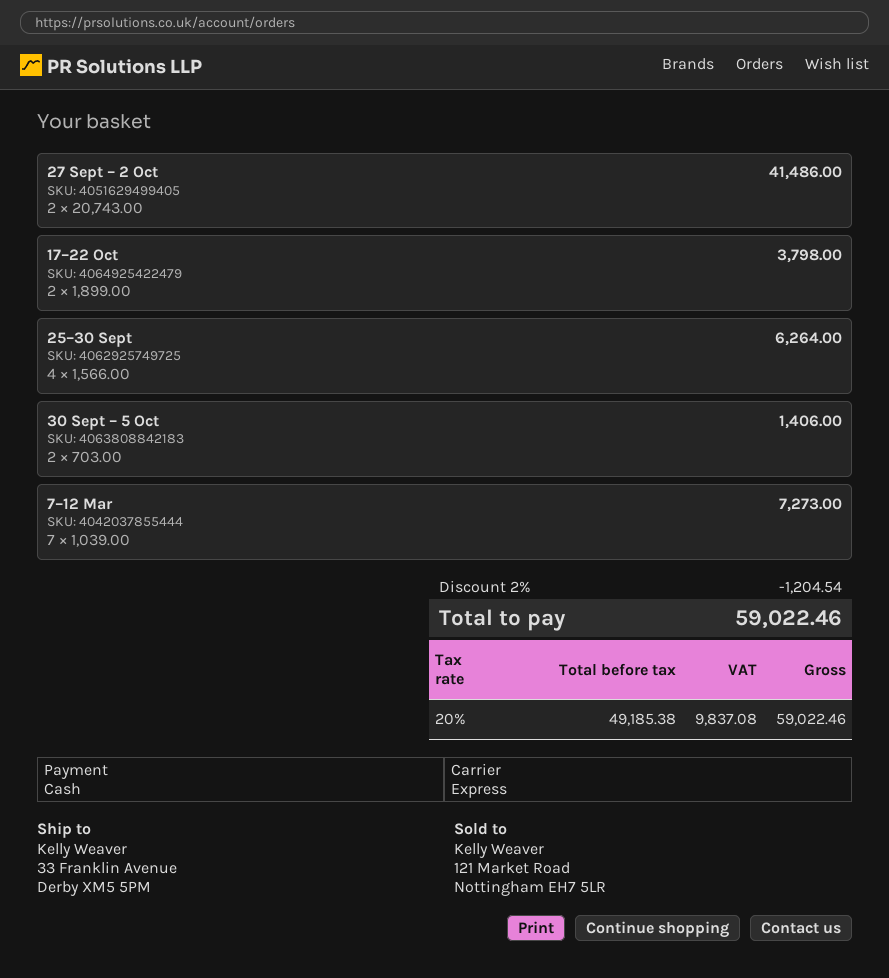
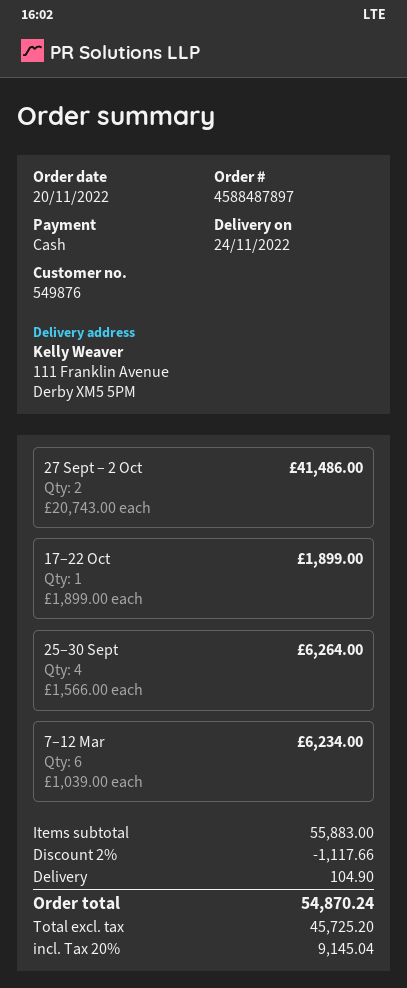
ship to: 33 Franklin Avenue, Derby XM5 5PM -> 111 Franklin Avenue, Derby XM5 5PM
17–22 Oct: 2 x 1899.00 = 3798.00 -> 1 x 1899.00 = 1899.00
30 Sept – 5 Oct: 2 x 703.00 = 1406.00 -> none
7–12 Mar: 7 x 1039.00 = 7273.00 -> 6 x 1039.00 = 6234.00
discount: 2% = 1204.54 -> 2% = 1117.66
shipping: none -> 104.90
net: 49185.38 -> 45725.20
tax: 20% = 9837.08 -> 20% = 9145.04
total: 59022.46 -> 54870.24

